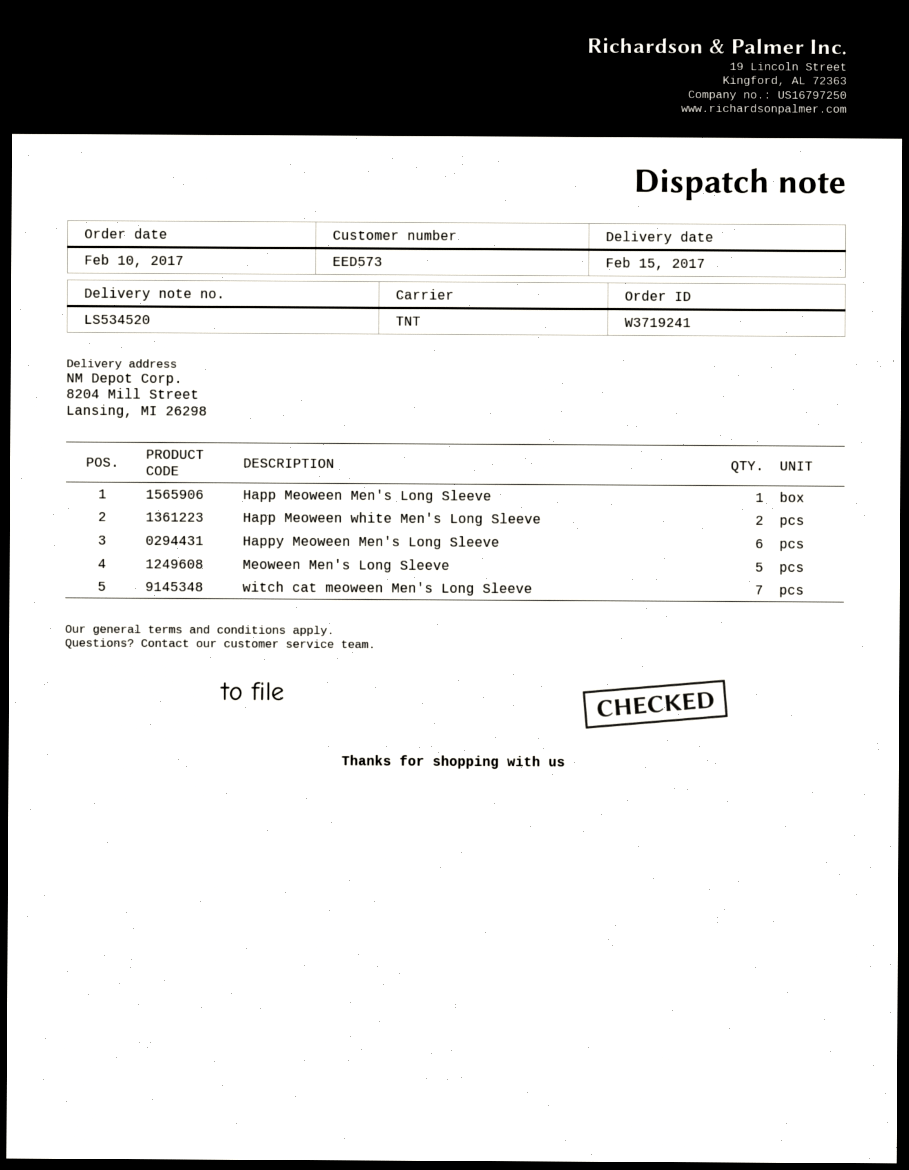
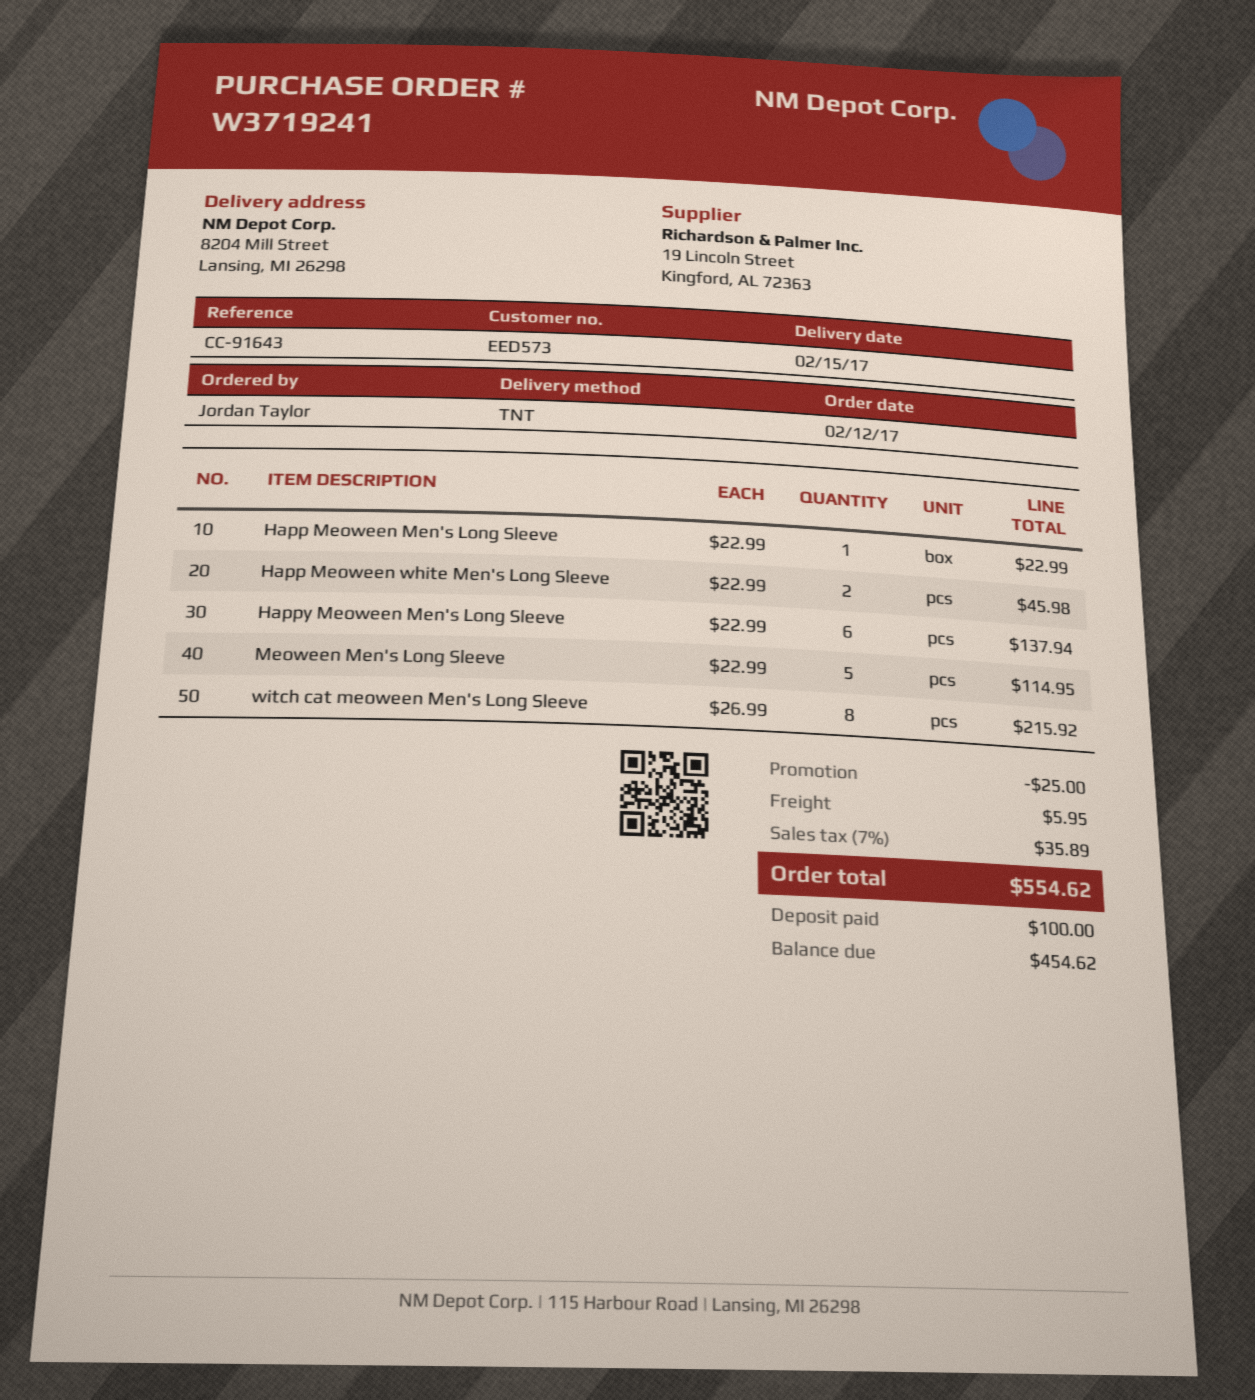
order date: 2017-02-10 -> 2017-02-12
witch cat meoween Men's Long Sleeve: 7 -> 8

